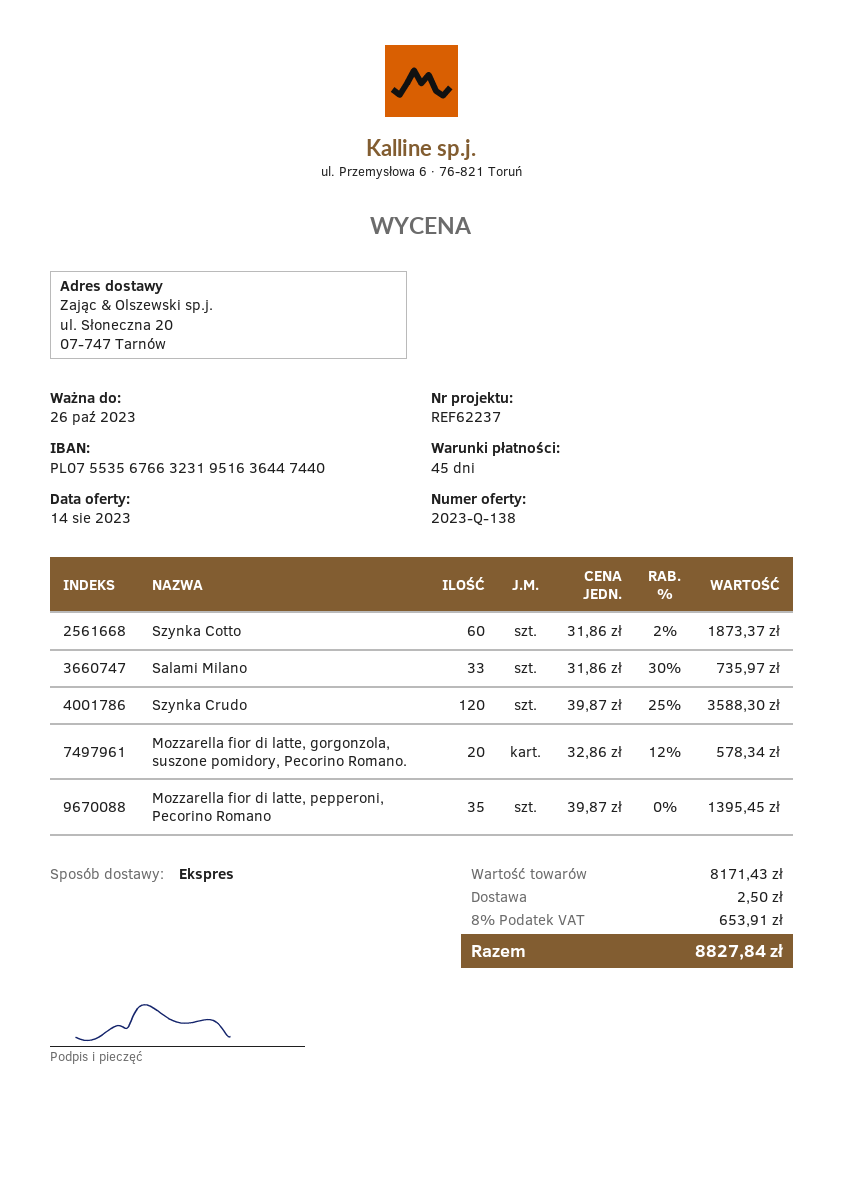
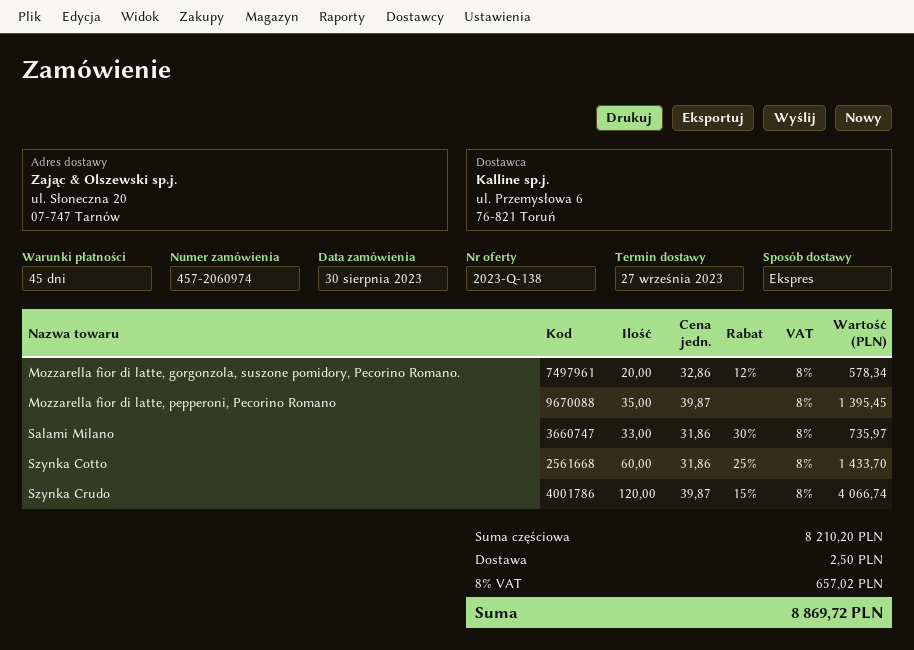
Szynka Cotto: 60 x 31.86 - 2% = 1873.37 -> 60 x 31.86 - 25% = 1433.70
Szynka Crudo: 120 x 39.87 - 25% = 3588.30 -> 120 x 39.87 - 15% = 4066.74
subtotal: 8171.43 -> 8210.20
tax: 8% = 653.91 -> 8% = 657.02
total: 8827.84 -> 8869.72

